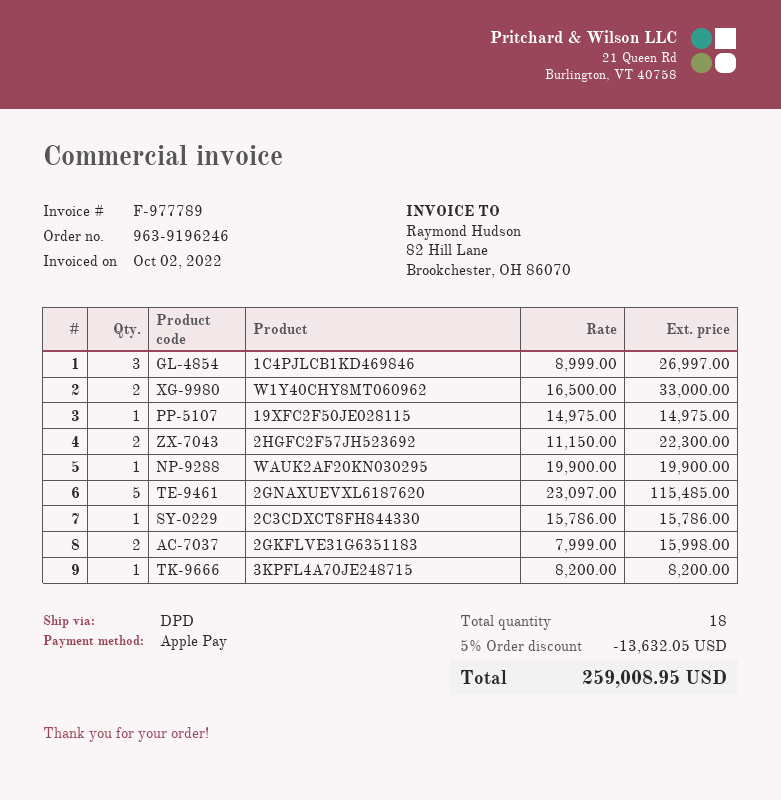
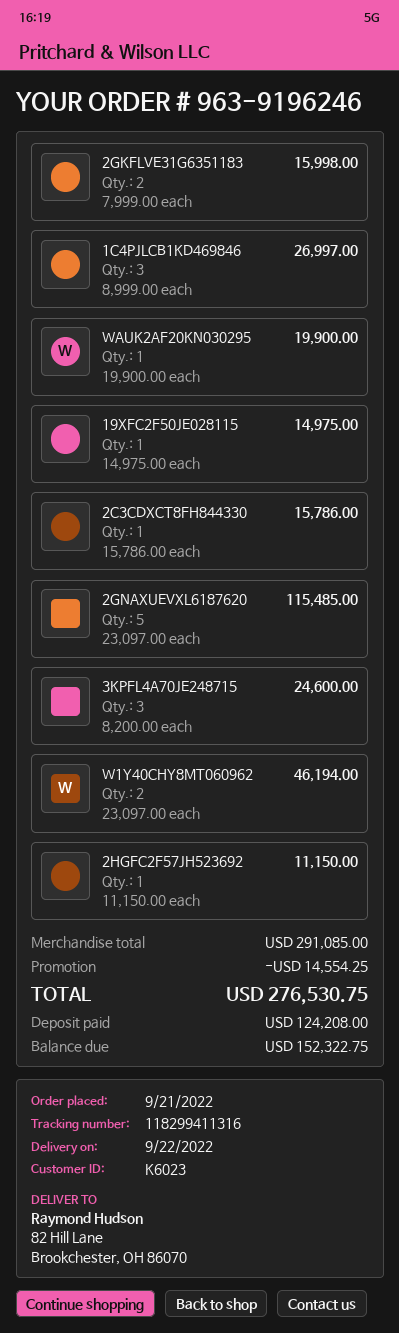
W1Y40CHY8MT060962: 2 x 16500.00 = 33000.00 -> 2 x 23097.00 = 46194.00
2HGFC2F57JH523692: 2 x 11150.00 = 22300.00 -> 1 x 11150.00 = 11150.00
3KPFL4A70JE248715: 1 x 8200.00 = 8200.00 -> 3 x 8200.00 = 24600.00
discount: 13632.05 -> 14554.25
total: 259008.95 -> 276530.75

